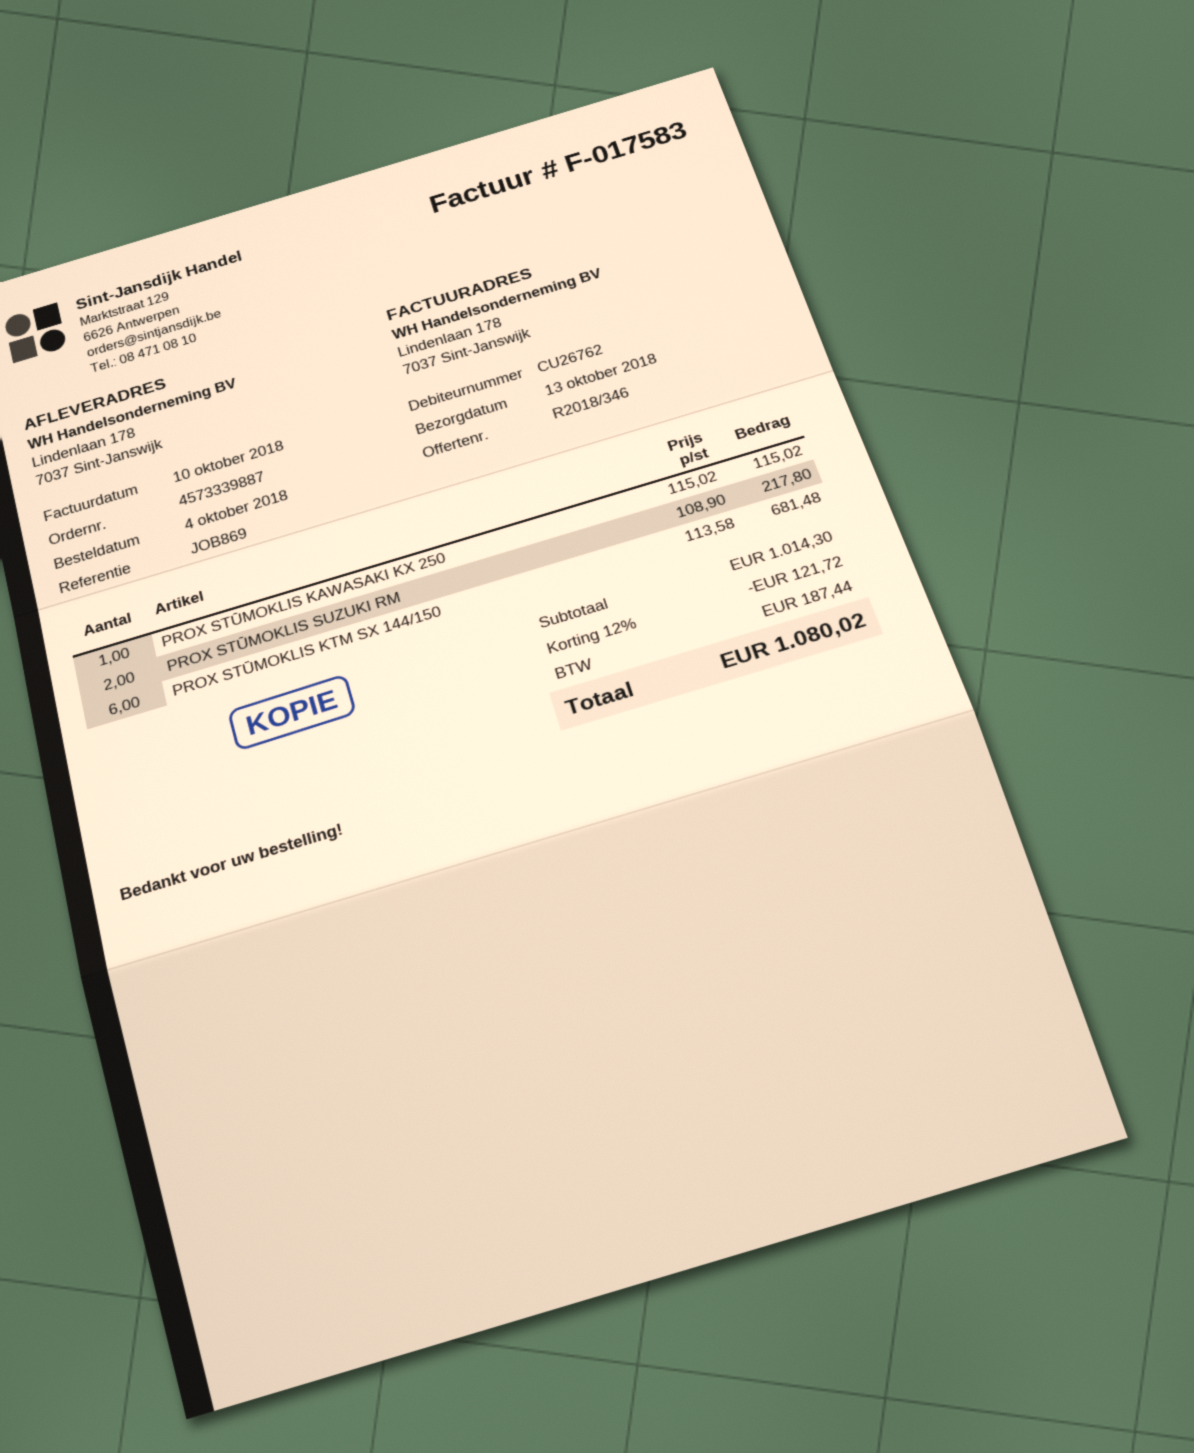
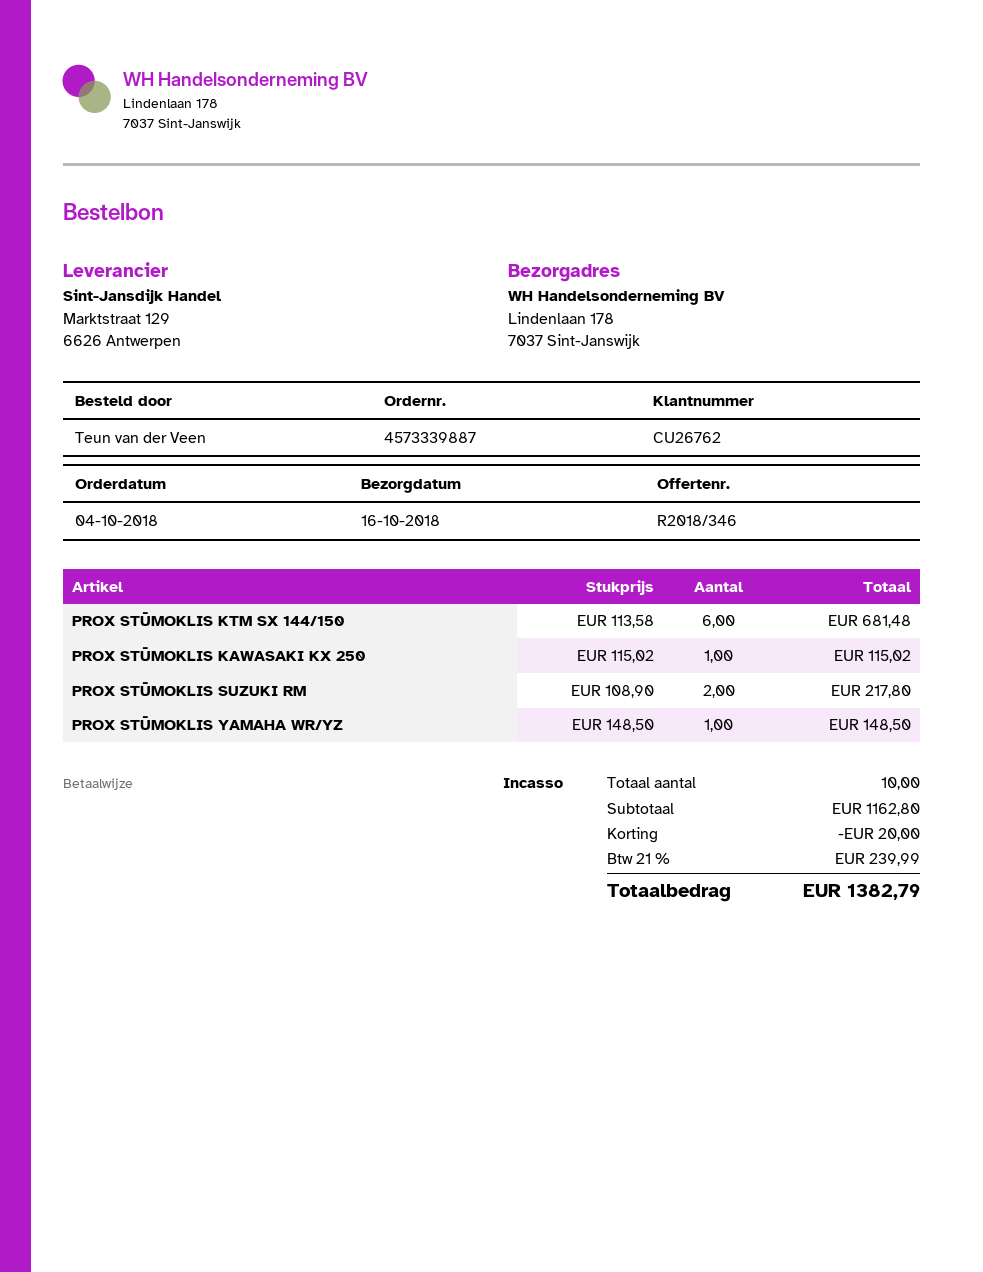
delivery date: 2018-10-13 -> 2018-10-16
PROX STŪMOKLIS YAMAHA WR/YZ: none -> 1 x 148.50 = 148.50
subtotal: 1014.30 -> 1162.80
discount: 121.72 -> 20.00
tax: 187.44 -> 239.99
total: 1080.02 -> 1382.79

